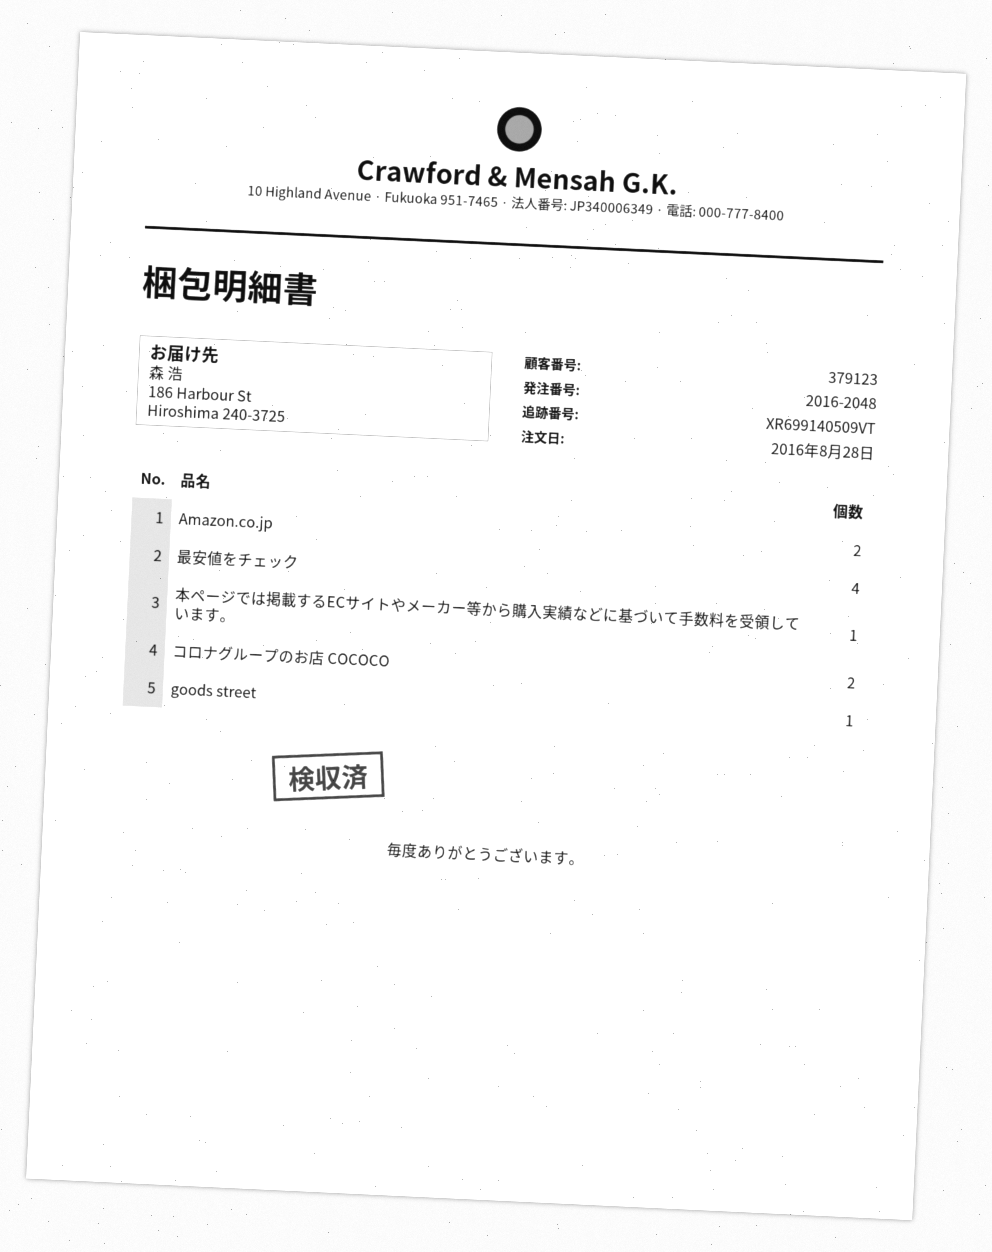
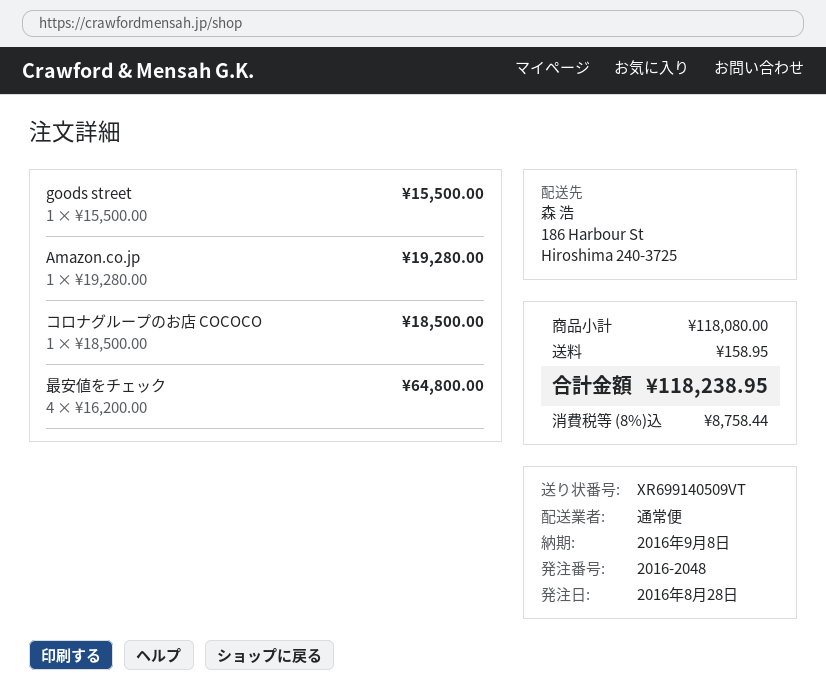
Amazon.co.jp: 2 -> 1
本ページでは掲載するECサイトやメーカー等から購入実績などに基づいて手数料を受領しています。: 1 -> none
コロナグループのお店 COCOCO: 2 -> 1

